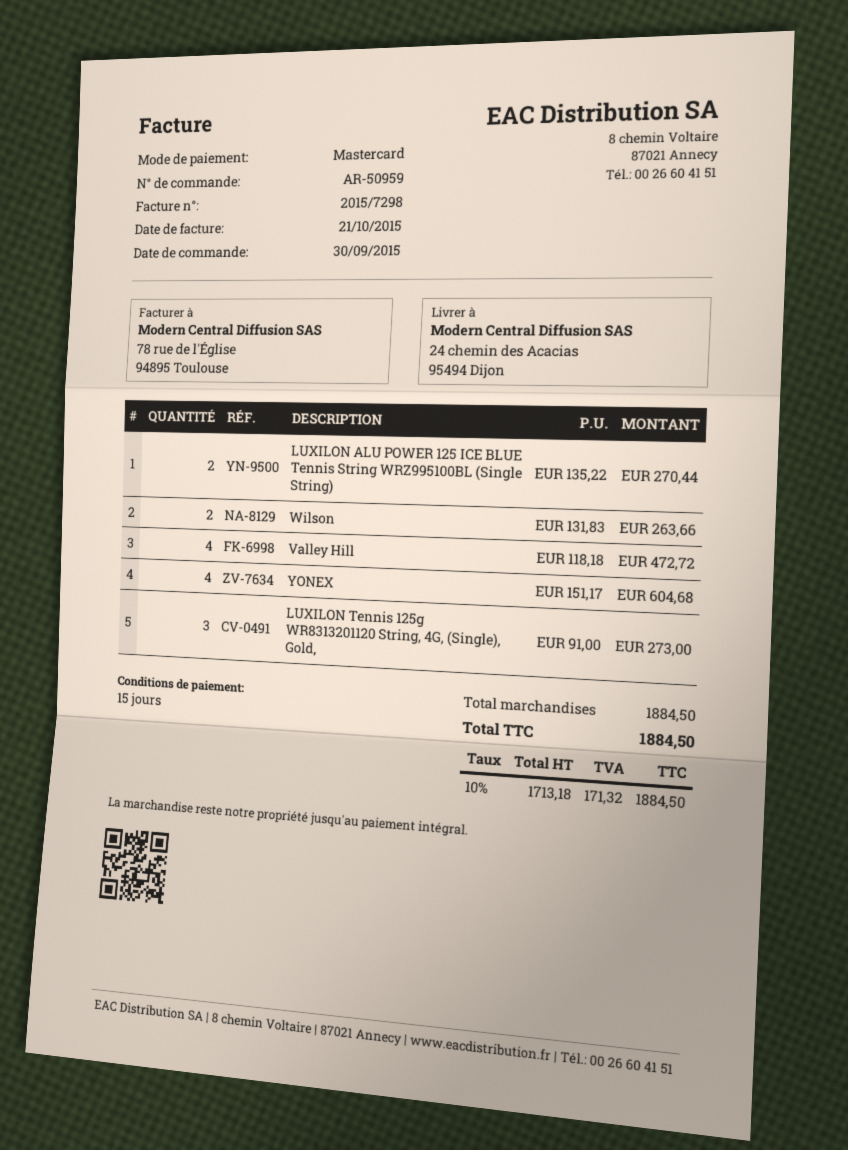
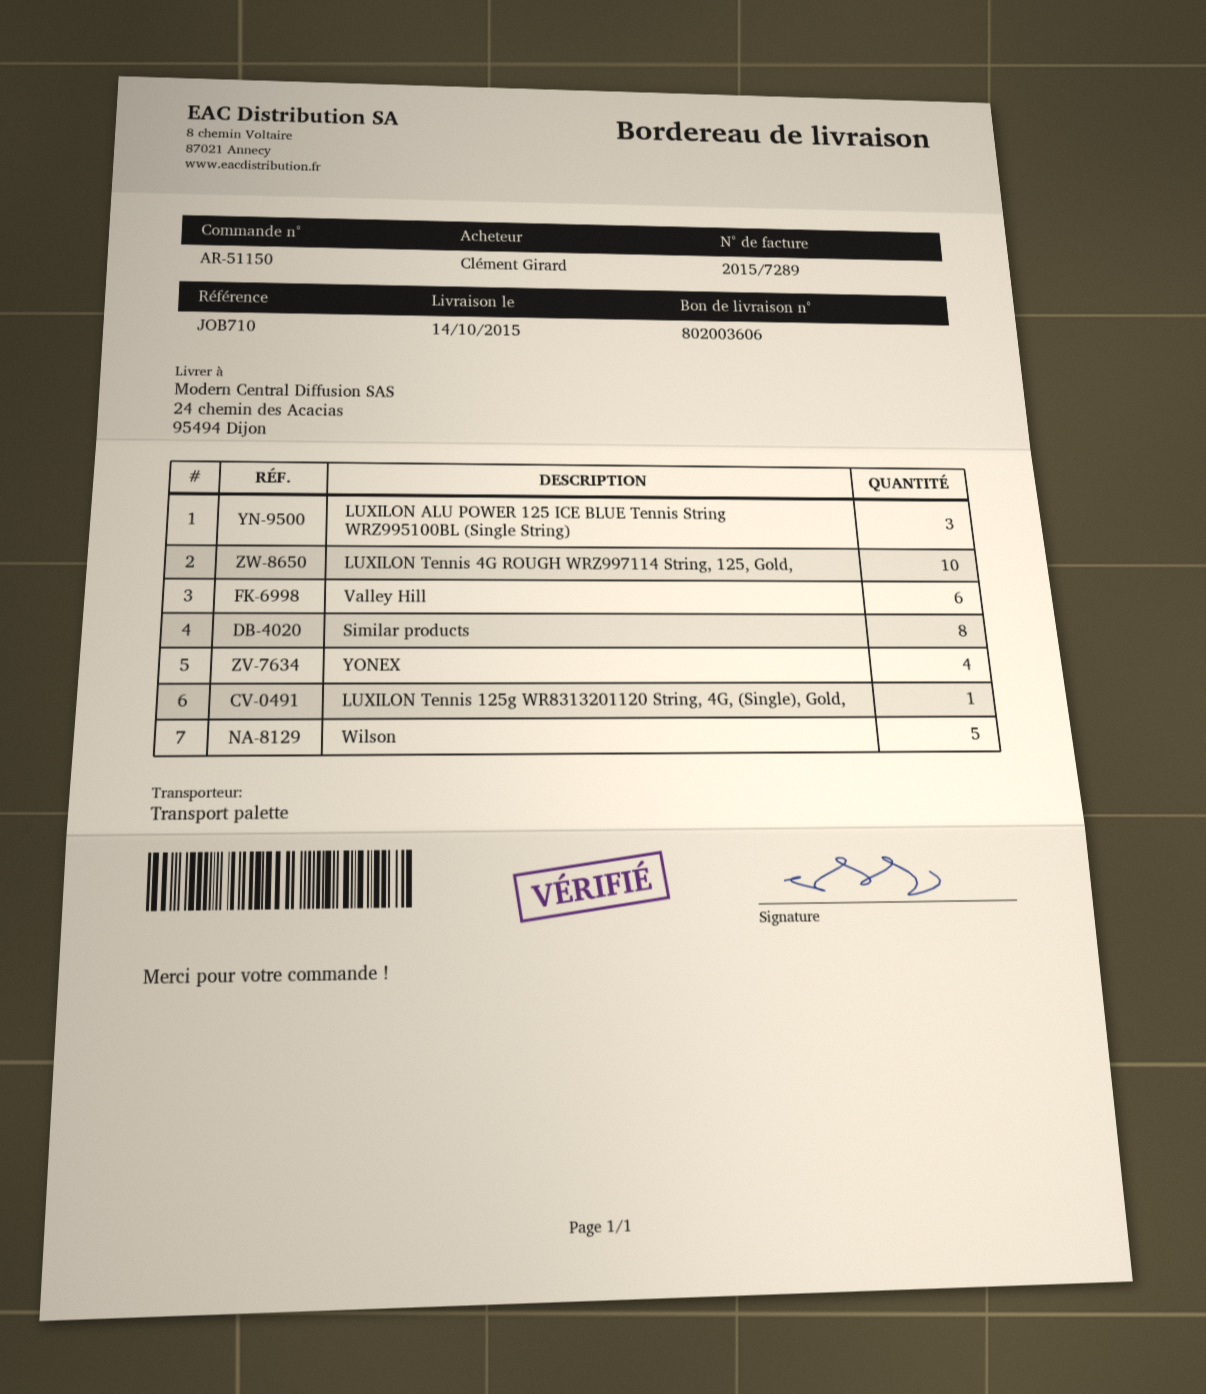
order number: AR-50959 -> AR-51150
invoice number: 2015/7298 -> 2015/7289
LUXILON ALU POWER 125 ICE BLUE Tennis String WRZ995100BL (Single String): 2 -> 3
Wilson: 2 -> 5
Valley Hill: 4 -> 6
LUXILON Tennis 125g WR8313201120 String, 4G, (Single), Gold,: 3 -> 1
LUXILON Tennis 4G ROUGH WRZ997114 String, 125, Gold,: none -> 10
Similar products: none -> 8

